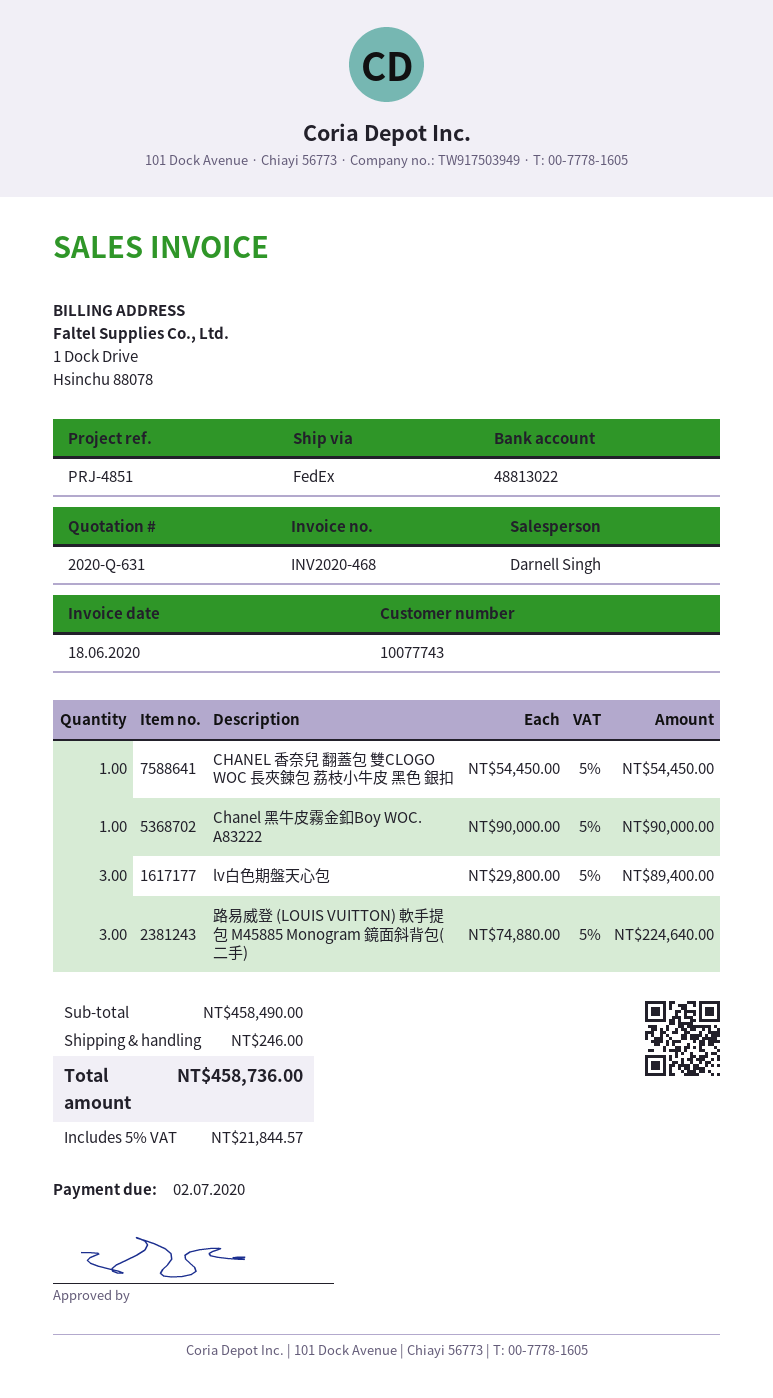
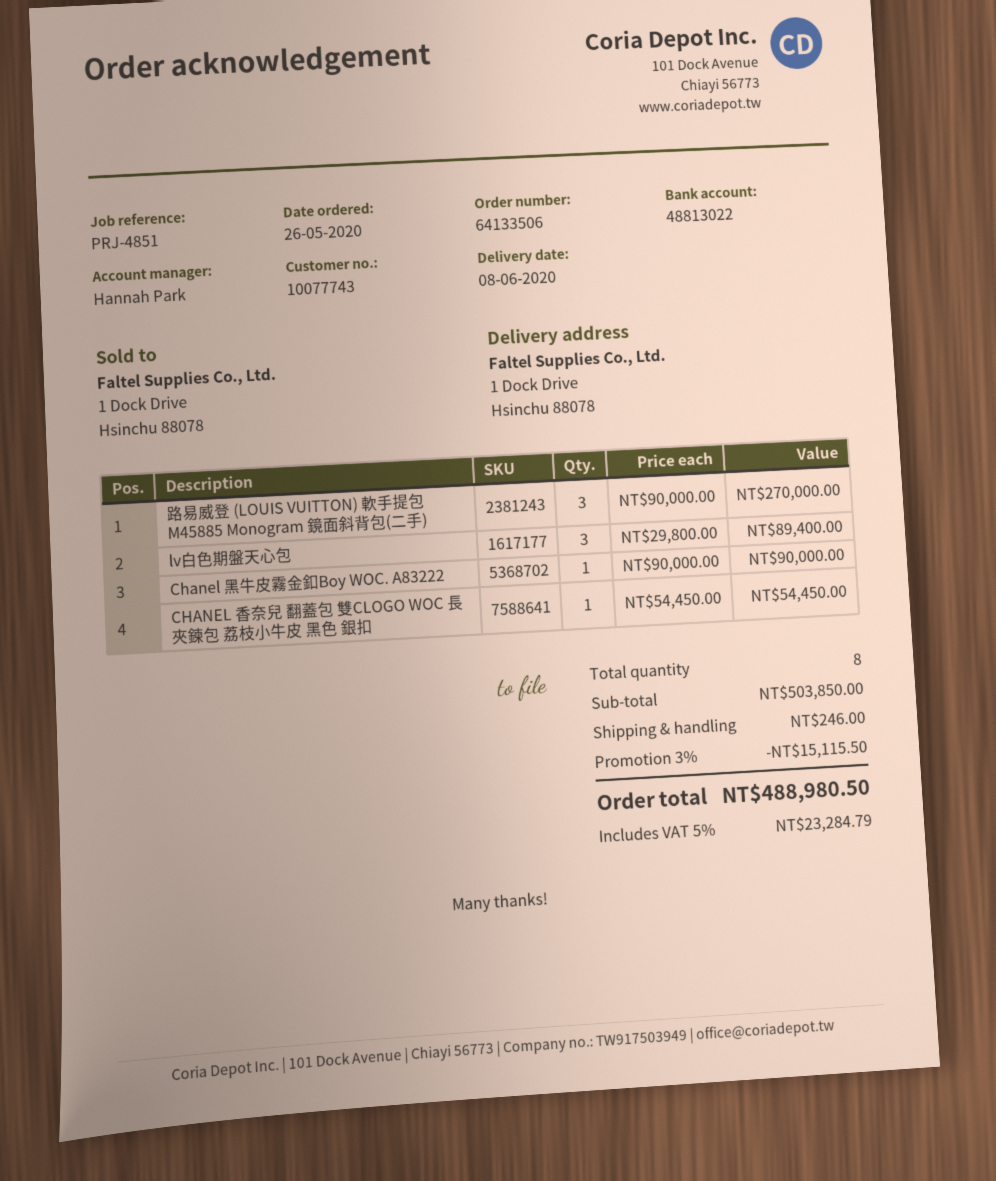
sales rep: Darnell Singh -> Hannah Park
路易威登 (LOUIS VUITTON) 軟手提包 M45885 Monogram 鏡面斜背包(二手): 3 x 74880.00 = 224640.00 -> 3 x 90000.00 = 270000.00
subtotal: 458490.00 -> 503850.00
discount: none -> 3% = 15115.50
tax: 5% = 21844.57 -> 5% = 23284.79
total: 458736.00 -> 488980.50

